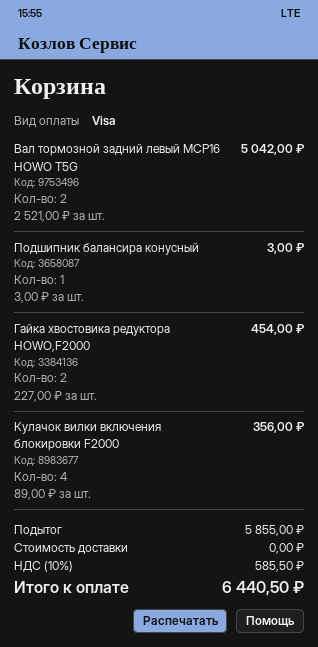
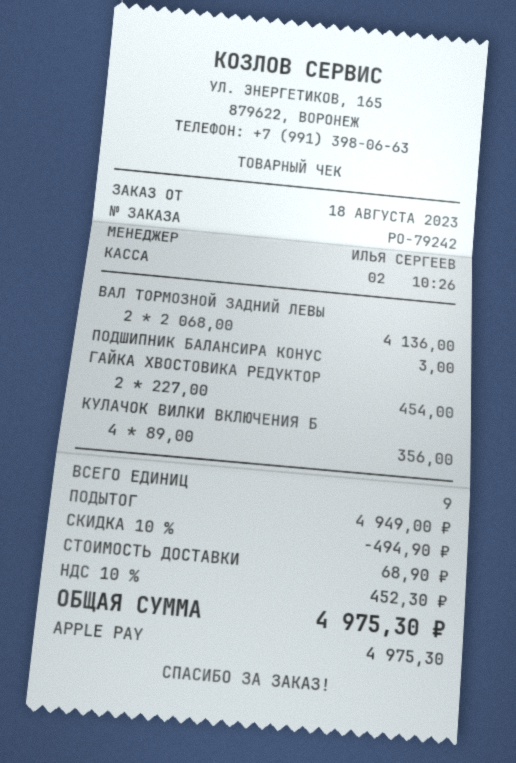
payment method: Visa -> Apple Pay
Вал тормозной задний левый MCP16 HOWO T5G: 2 x 2521.00 = 5042.00 -> 2 x 2068.00 = 4136.00
subtotal: 5855.00 -> 4949.00
discount: none -> 10% = 494.90
shipping: 0.00 -> 68.90
tax: 10% = 585.50 -> 10% = 452.30
total: 6440.50 -> 4975.30

